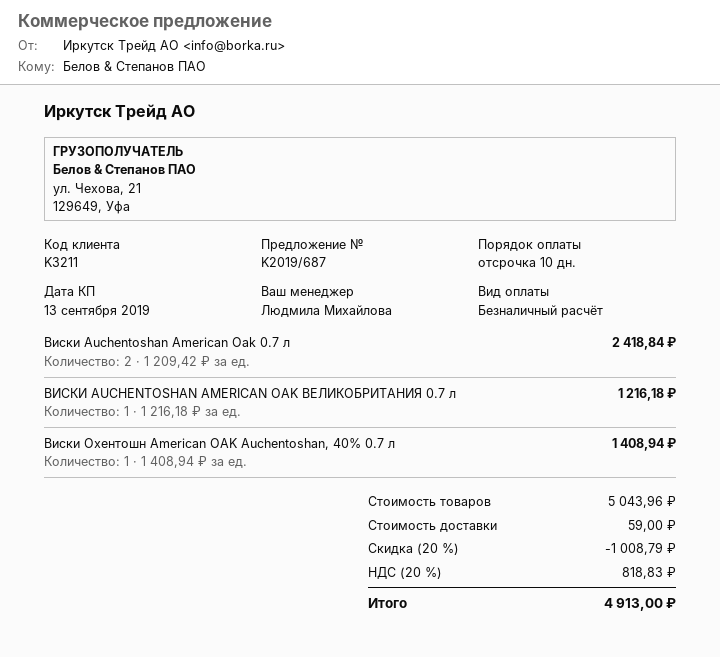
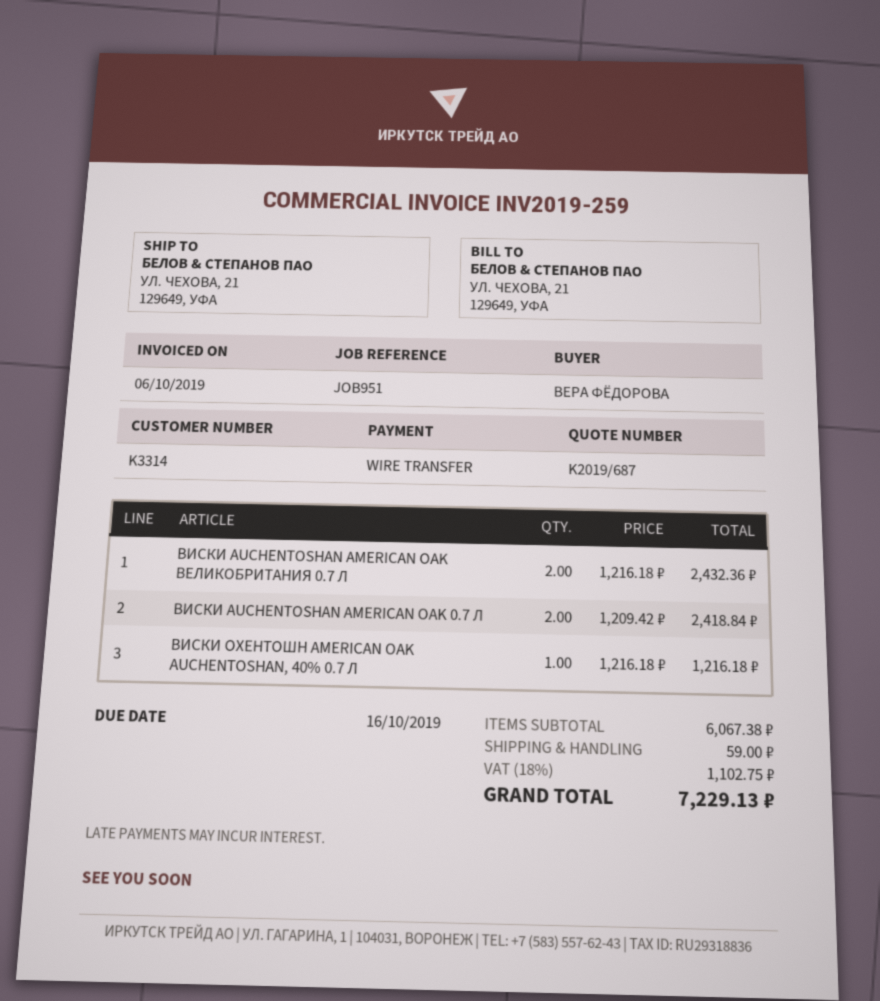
customer number: K3211 -> K3314
ВИСКИ AUCHENTOSHAN AMERICAN OAK ВЕЛИКОБРИТАНИЯ 0.7 л: 1 x 1216.18 = 1216.18 -> 2 x 1216.18 = 2432.36
Виски Охентошн American OAK Auchentoshan, 40% 0.7 л: 1 x 1408.94 = 1408.94 -> 1 x 1216.18 = 1216.18
subtotal: 5043.96 -> 6067.38
discount: 20% = 1008.79 -> none
tax: 20% = 818.83 -> 18% = 1102.75
total: 4913.00 -> 7229.13

